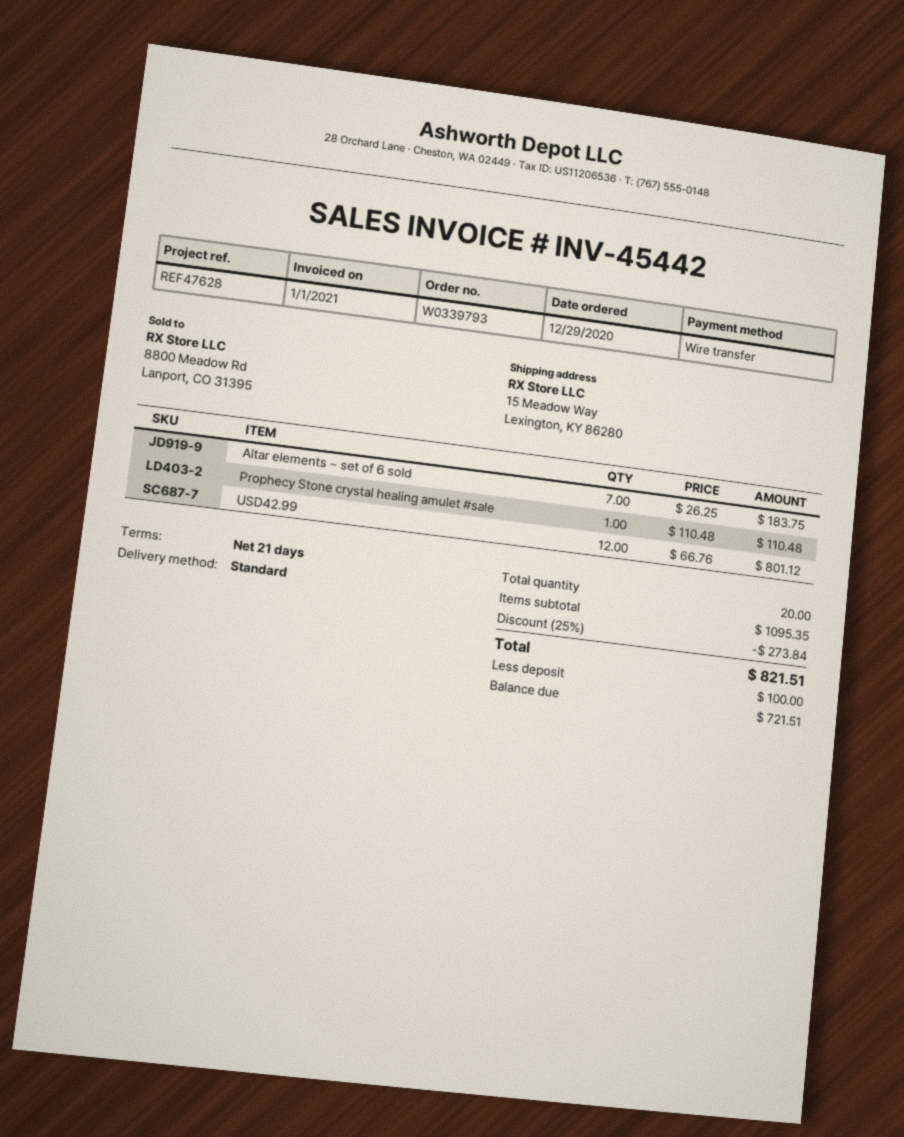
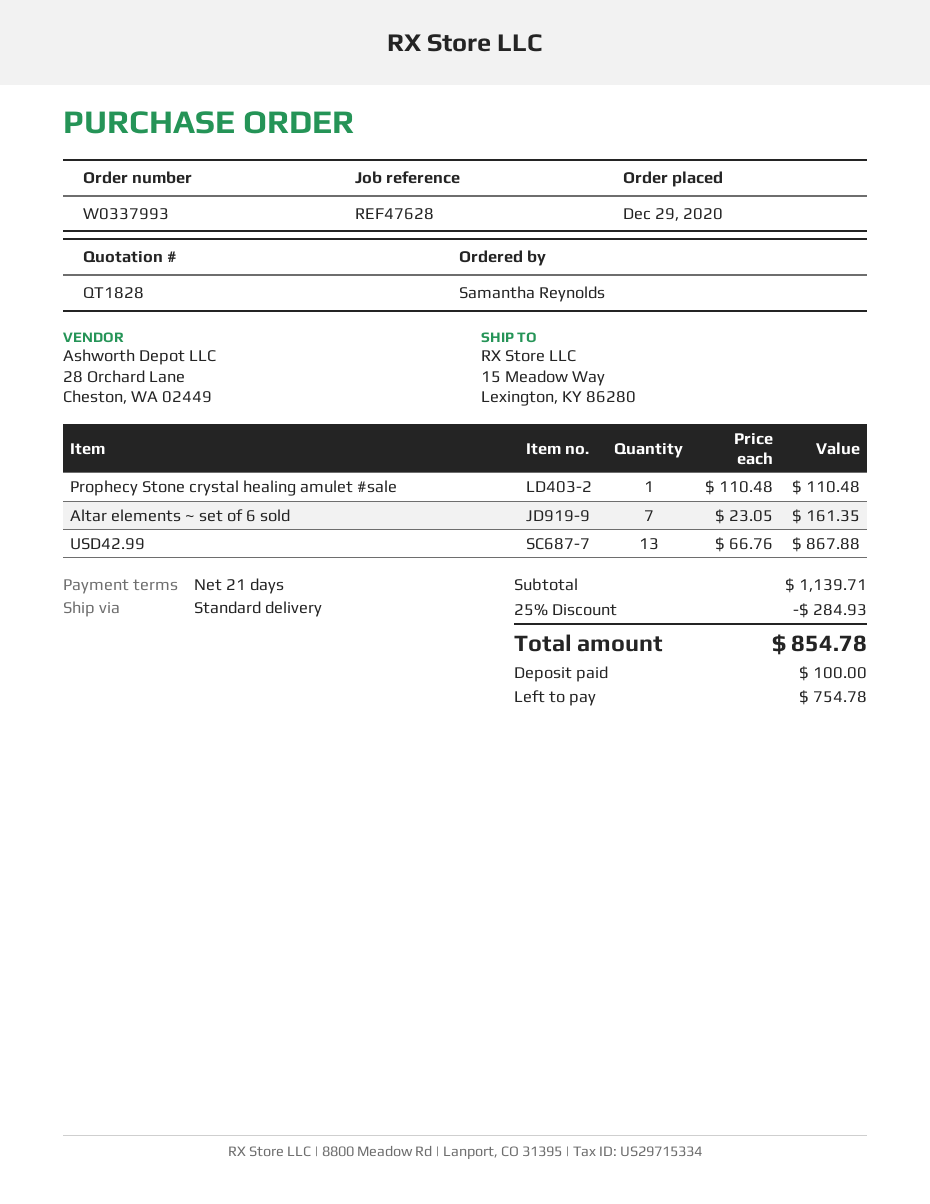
order number: W0339793 -> W0337993
Altar elements ~ set of 6 sold: 7 x 26.25 = 183.75 -> 7 x 23.05 = 161.35
USD42.99: 12 x 66.76 = 801.12 -> 13 x 66.76 = 867.88
subtotal: 1095.35 -> 1139.71
discount: 25% = 273.84 -> 25% = 284.93
total: 821.51 -> 854.78
balance: 721.51 -> 754.78

